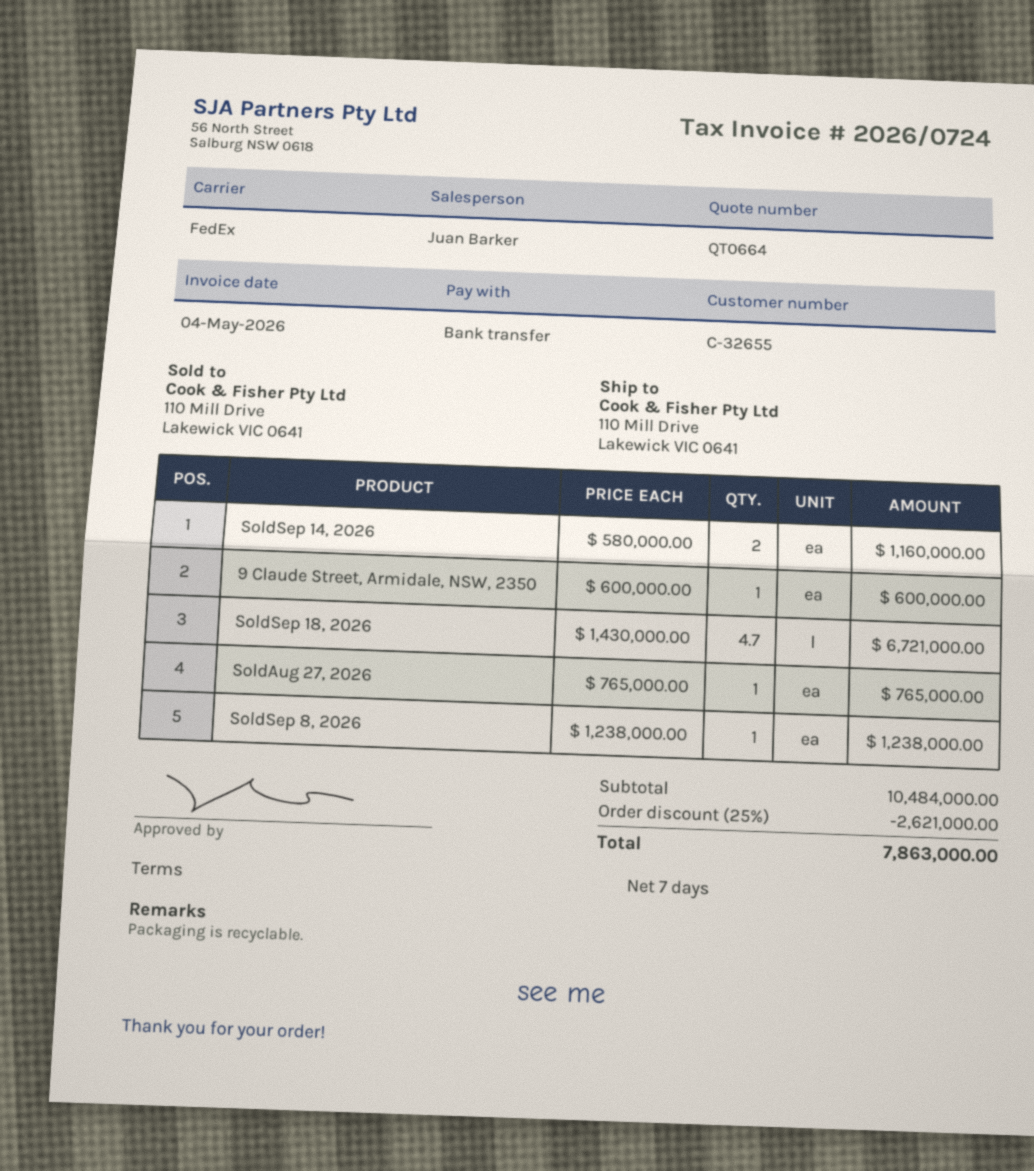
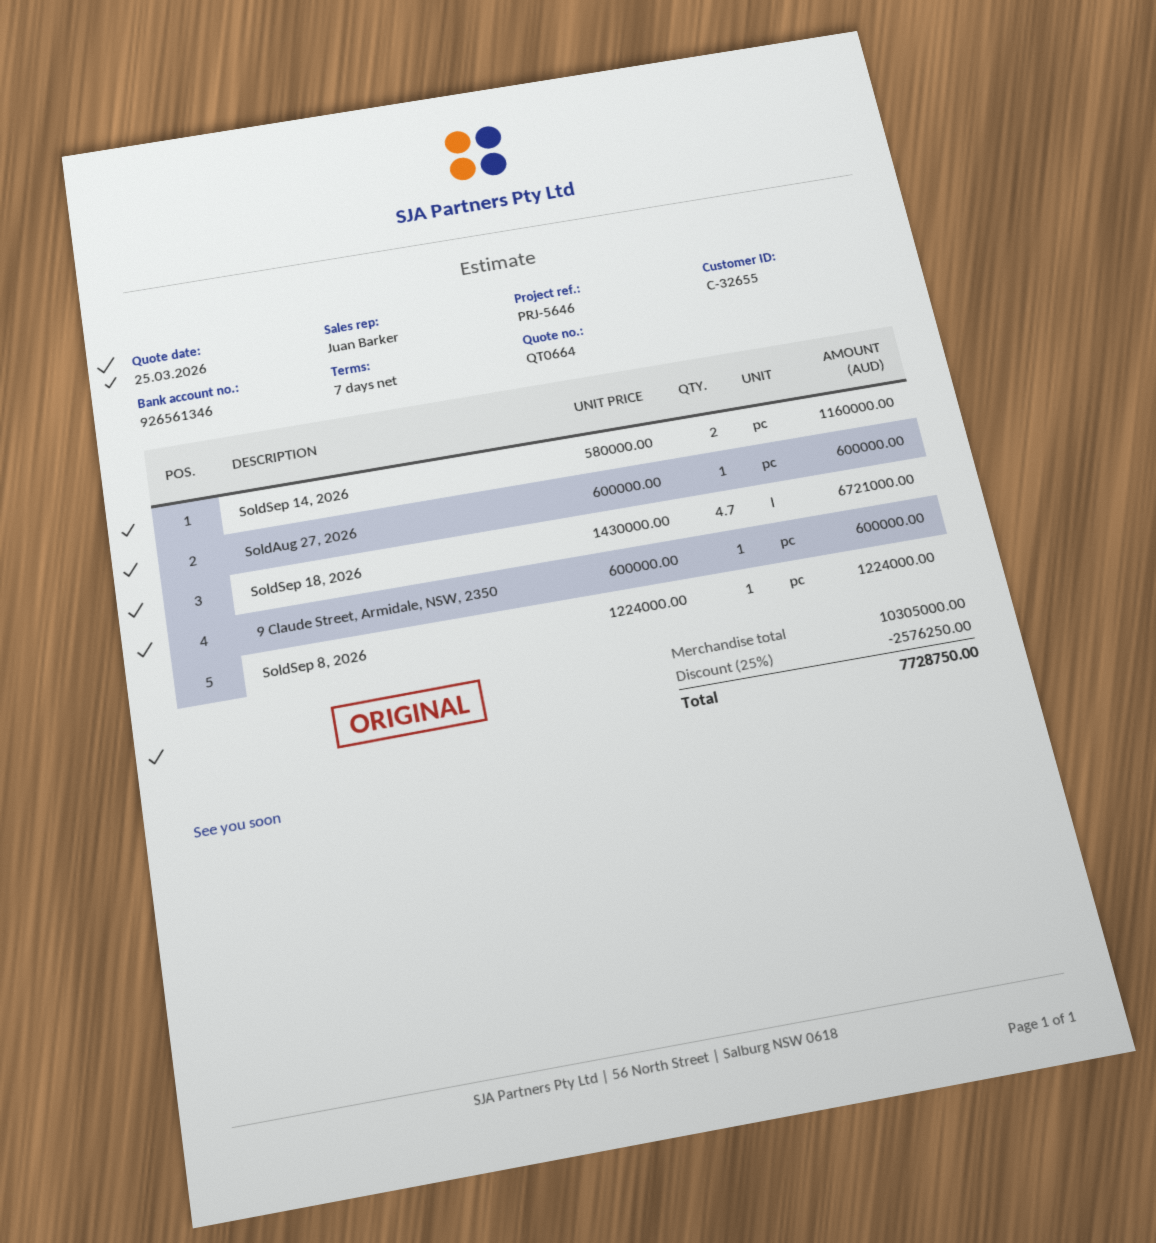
SoldAug 27, 2026: 1 x 765000.00 = 765000.00 -> 1 x 600000.00 = 600000.00
SoldSep 8, 2026: 1 x 1238000.00 = 1238000.00 -> 1 x 1224000.00 = 1224000.00
subtotal: 10484000.00 -> 10305000.00
discount: 25% = 2621000.00 -> 25% = 2576250.00
total: 7863000.00 -> 7728750.00

